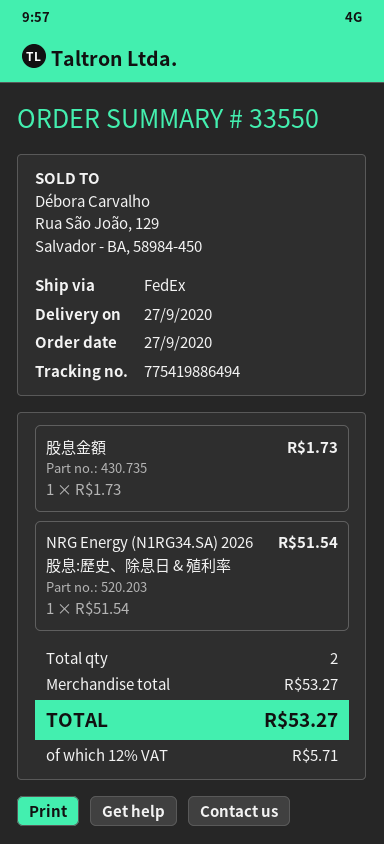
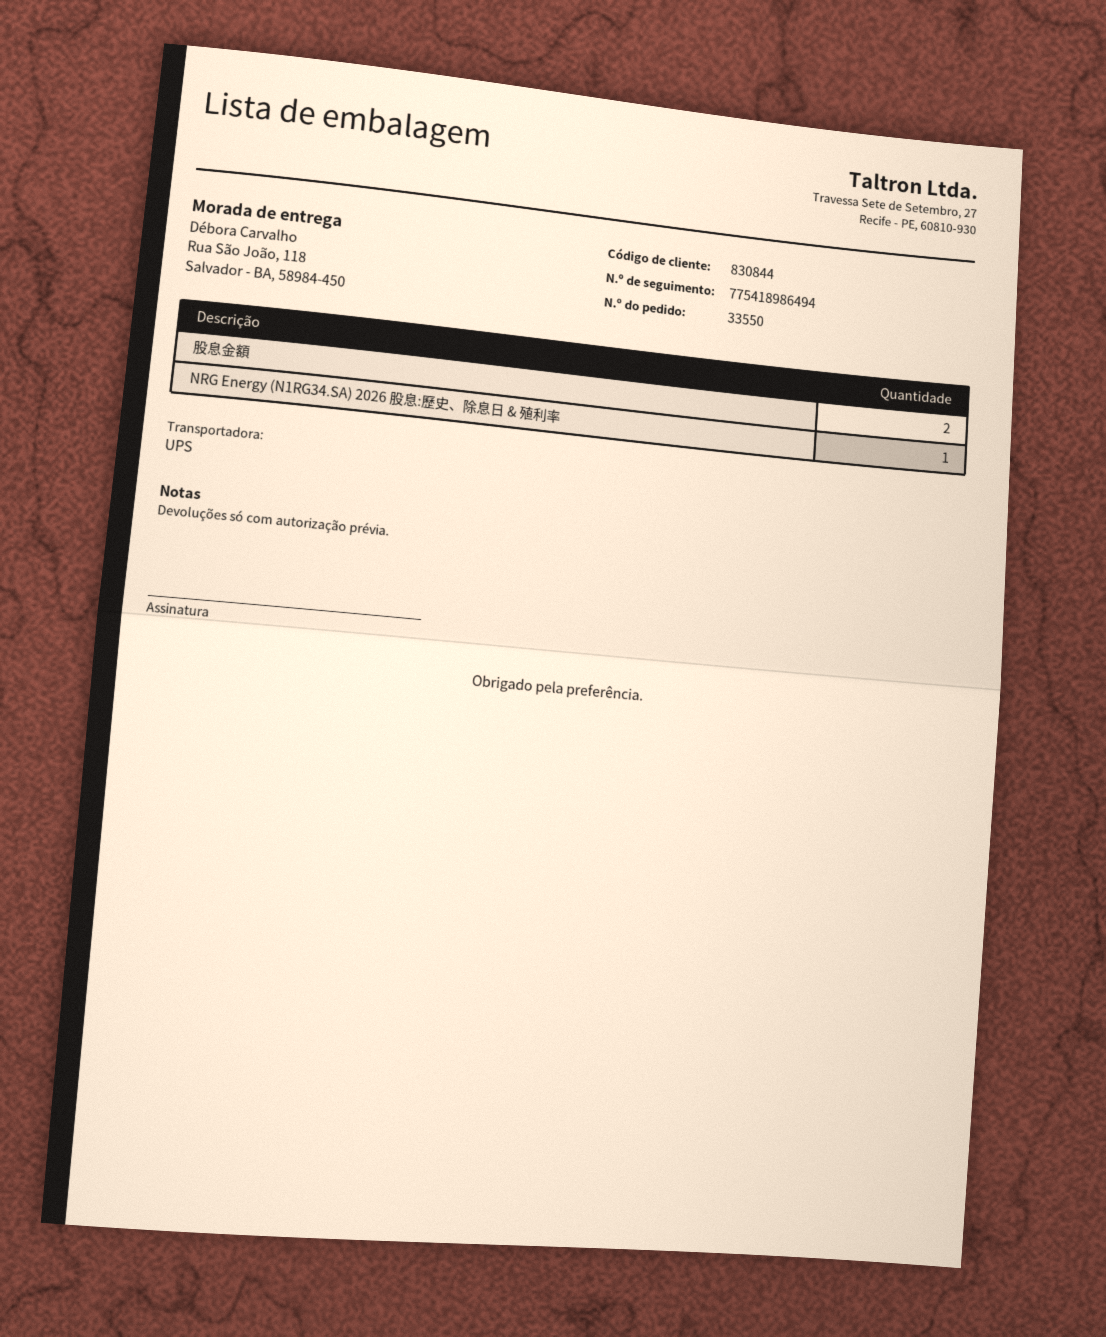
shipping method: FedEx -> UPS
tracking number: 775419886494 -> 775418986494
股息金額: 1 -> 2

